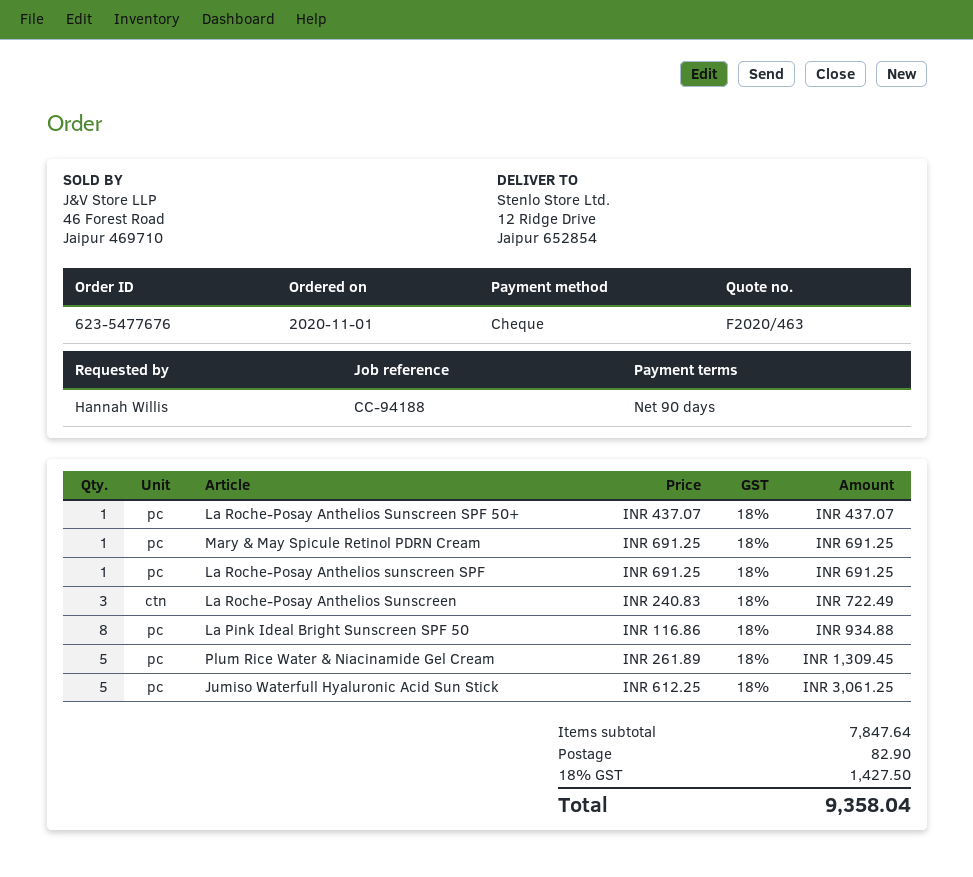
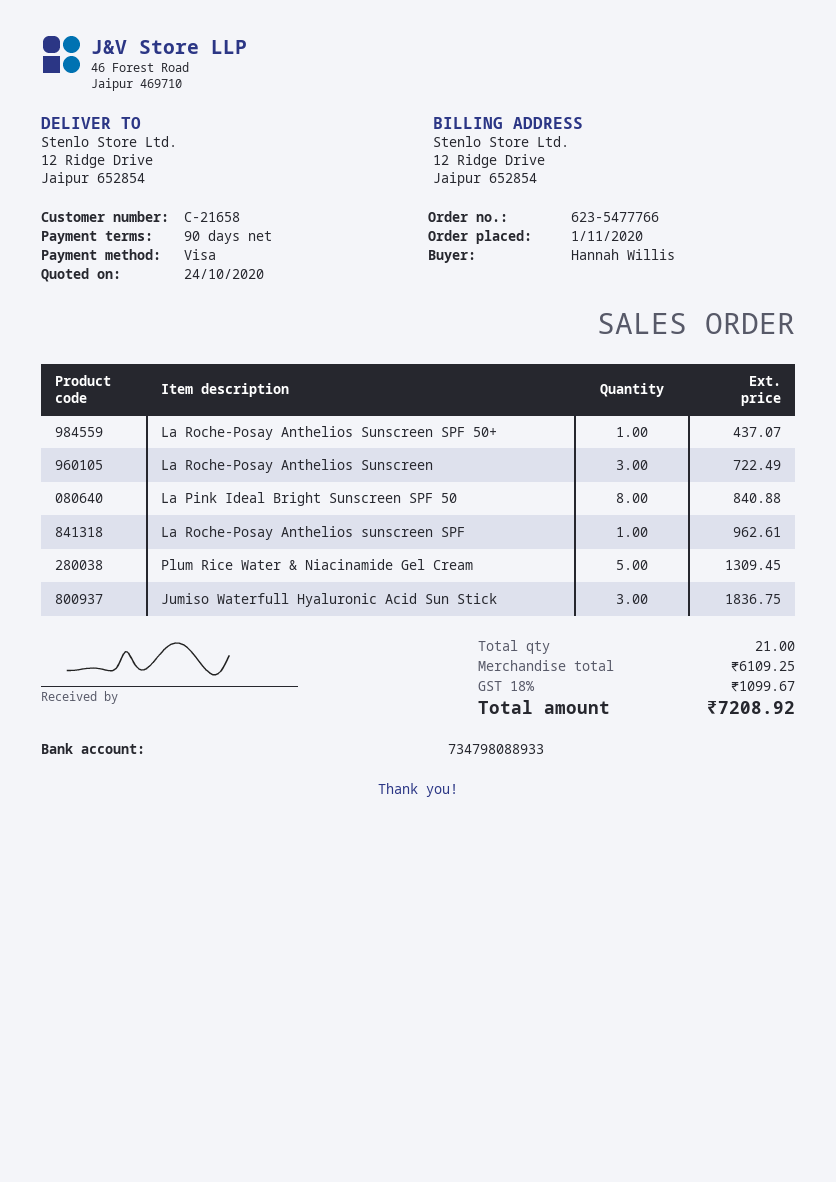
order number: 623-5477676 -> 623-5477766
payment method: cheque -> Visa
Mary & May Spicule Retinol PDRN Cream: 1 for 691.25 -> none
La Roche-Posay Anthelios sunscreen SPF: 1 for 691.25 -> 1 for 962.61
La Pink Ideal Bright Sunscreen SPF 50: 8 for 934.88 -> 8 for 840.88
Jumiso Waterfull Hyaluronic Acid Sun Stick: 5 for 3061.25 -> 3 for 1836.75
subtotal: 7847.64 -> 6109.25
shipping: 82.90 -> none
tax: 18% = 1427.50 -> 18% = 1099.67
total: 9358.04 -> 7208.92

